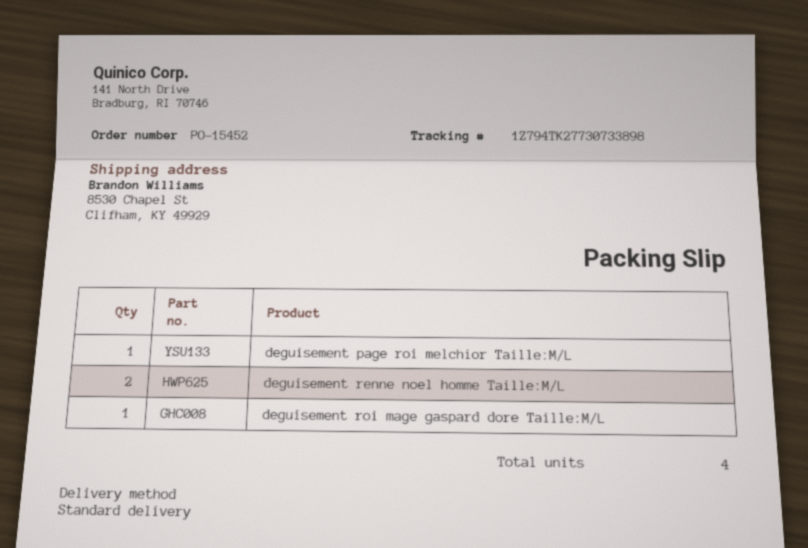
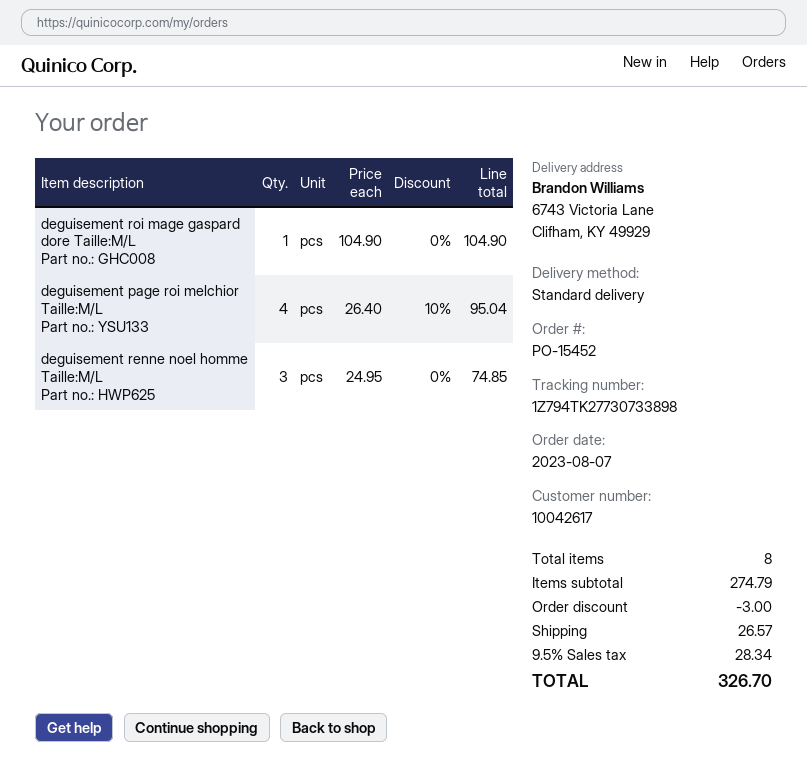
ship to: 8530 Chapel St, Clifham, KY 49929 -> 6743 Victoria Lane, Clifham, KY 49929
deguisement page roi melchior Taille:M/L: 1 -> 4
deguisement renne noel homme Taille:M/L: 2 -> 3
total quantity: 4 -> 8

